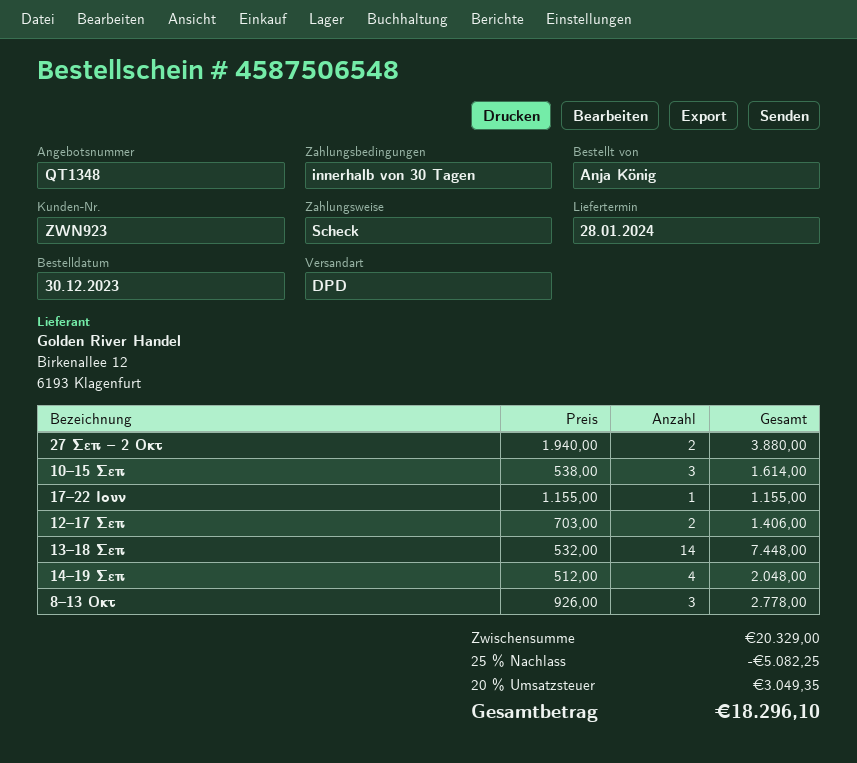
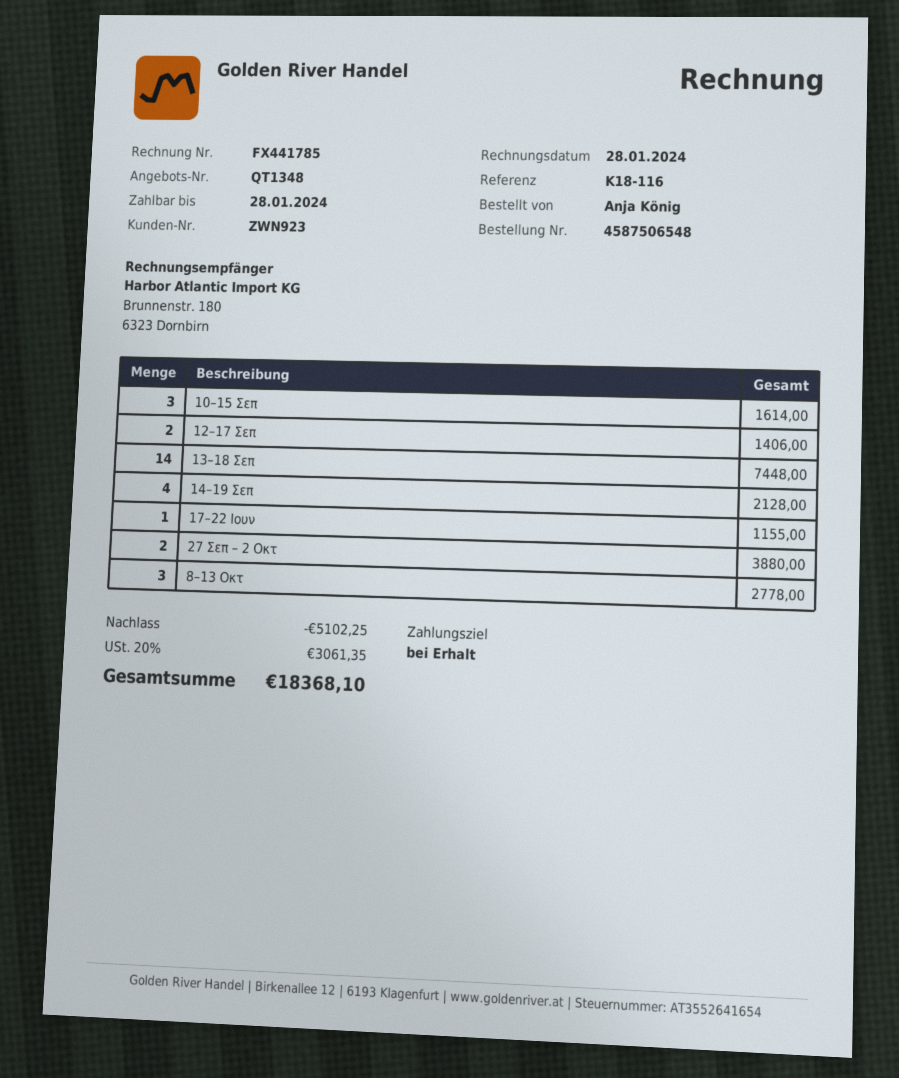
payment terms: 30 days -> on receipt
14–19 Σεπ: 4 for 2048.00 -> 4 for 2128.00
discount: 5082.25 -> 5102.25
tax: 20% = 3049.35 -> 20% = 3061.35
total: 18296.10 -> 18368.10

